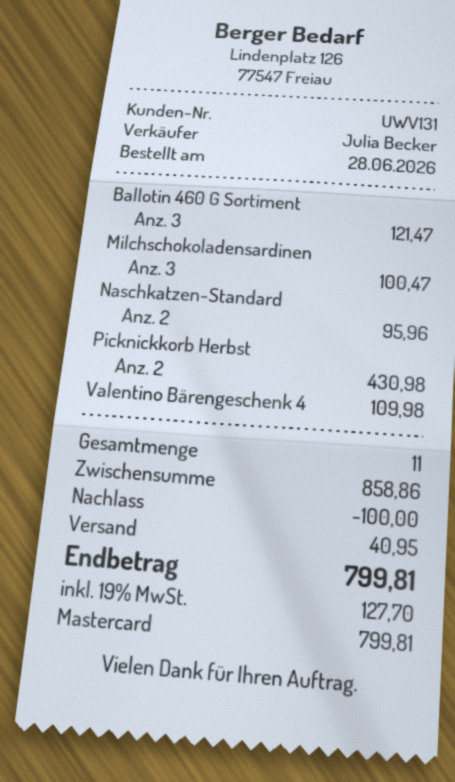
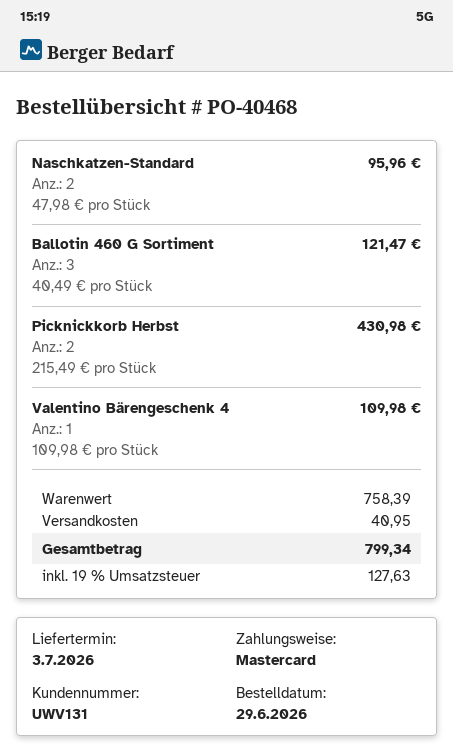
order date: 2026-06-28 -> 2026-06-29
Milchschokoladensardinen: 3 for 100.47 -> none
subtotal: 858.86 -> 758.39
discount: 100.00 -> none
tax: 19% = 127.70 -> 19% = 127.63
total: 799.81 -> 799.34

